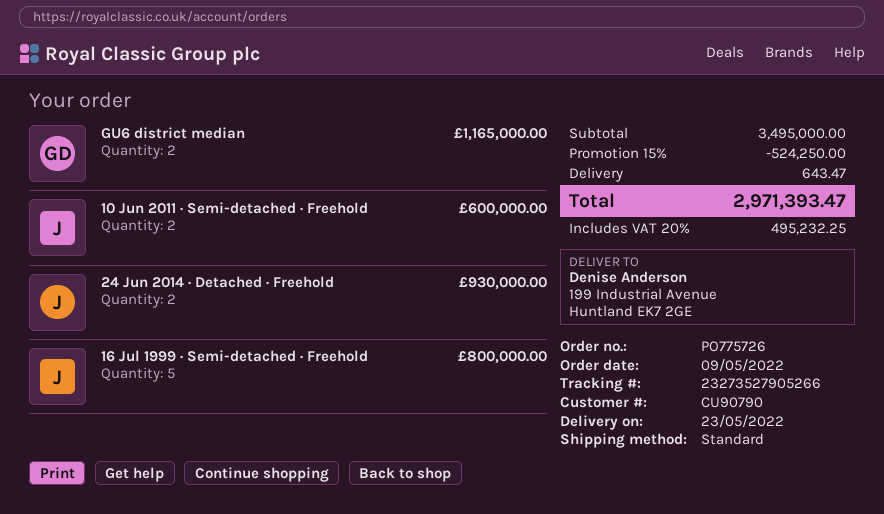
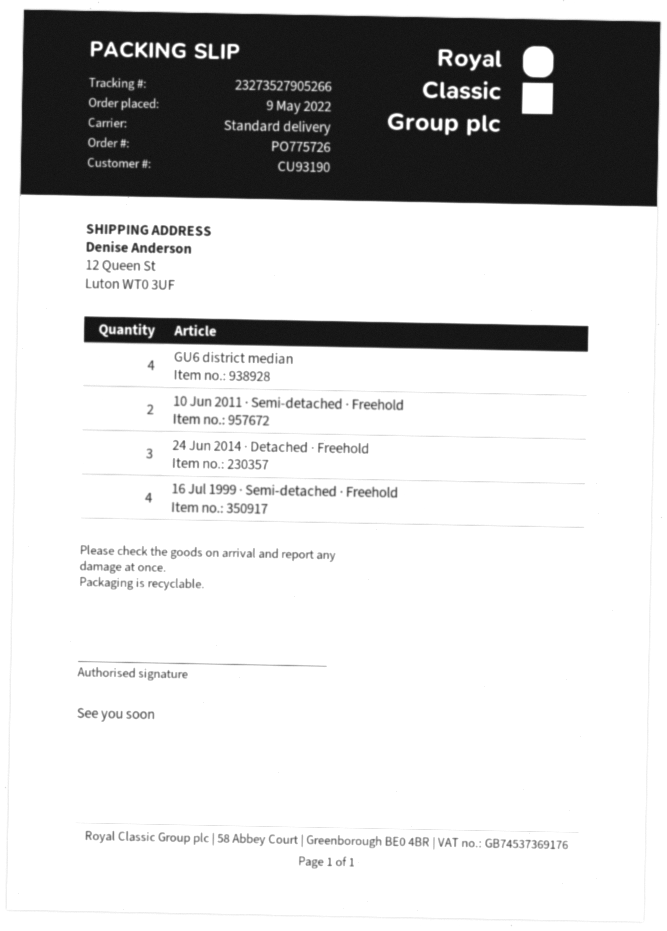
customer number: CU90790 -> CU93190
ship to: 199 Industrial Avenue, Huntland EK7 2GE -> 12 Queen St, Luton WT0 3UF
GU6 district median: 2 -> 4
24 Jun 2014 · Detached · Freehold: 2 -> 3
16 Jul 1999 · Semi-detached · Freehold: 5 -> 4

